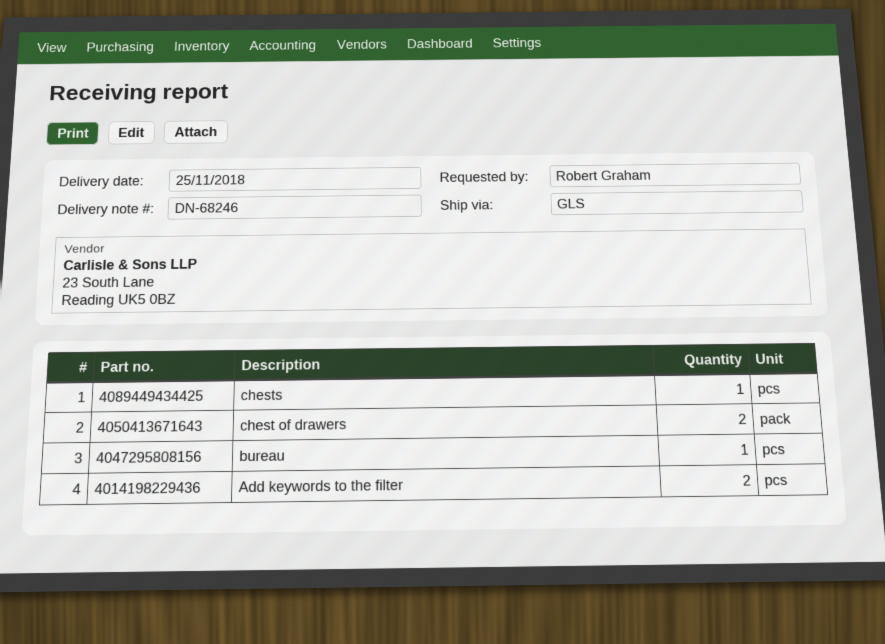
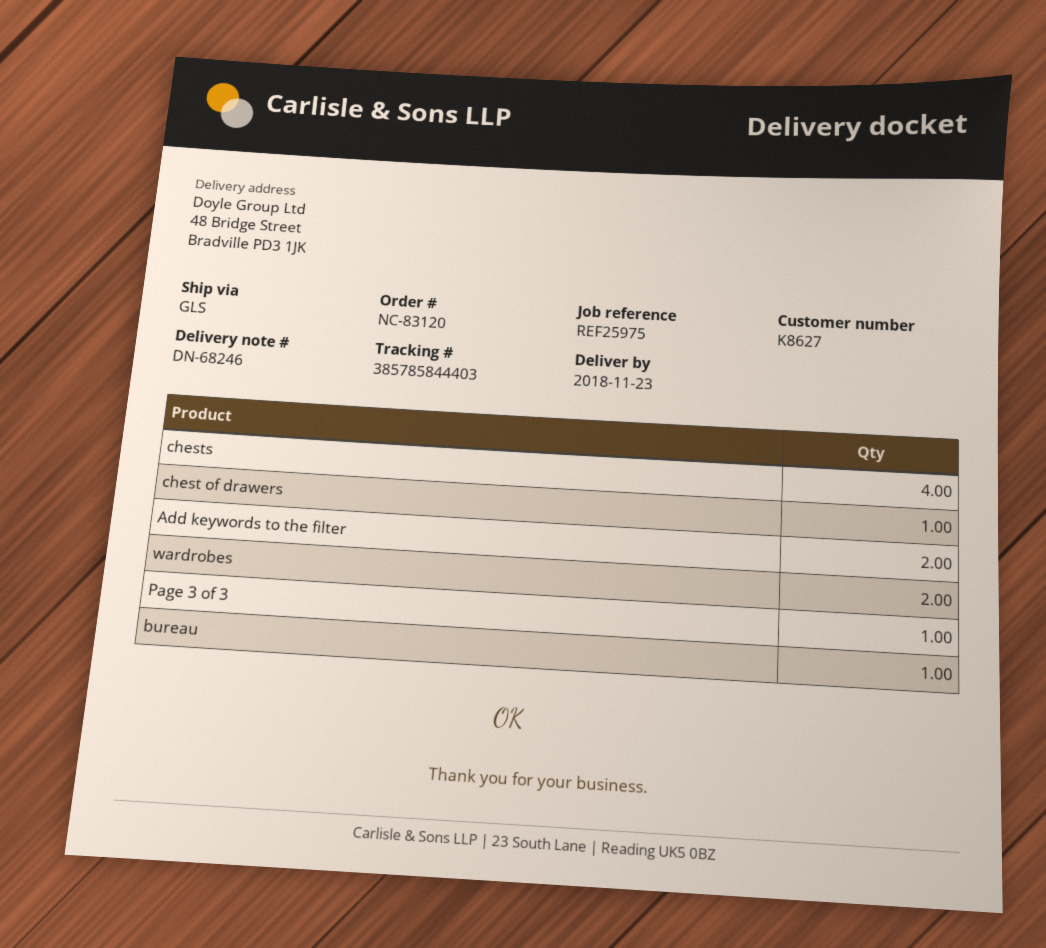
delivery date: 2018-11-25 -> 2018-11-23
chests: 1 -> 4
chest of drawers: 2 -> 1
wardrobes: none -> 2
Page 3 of 3: none -> 1

